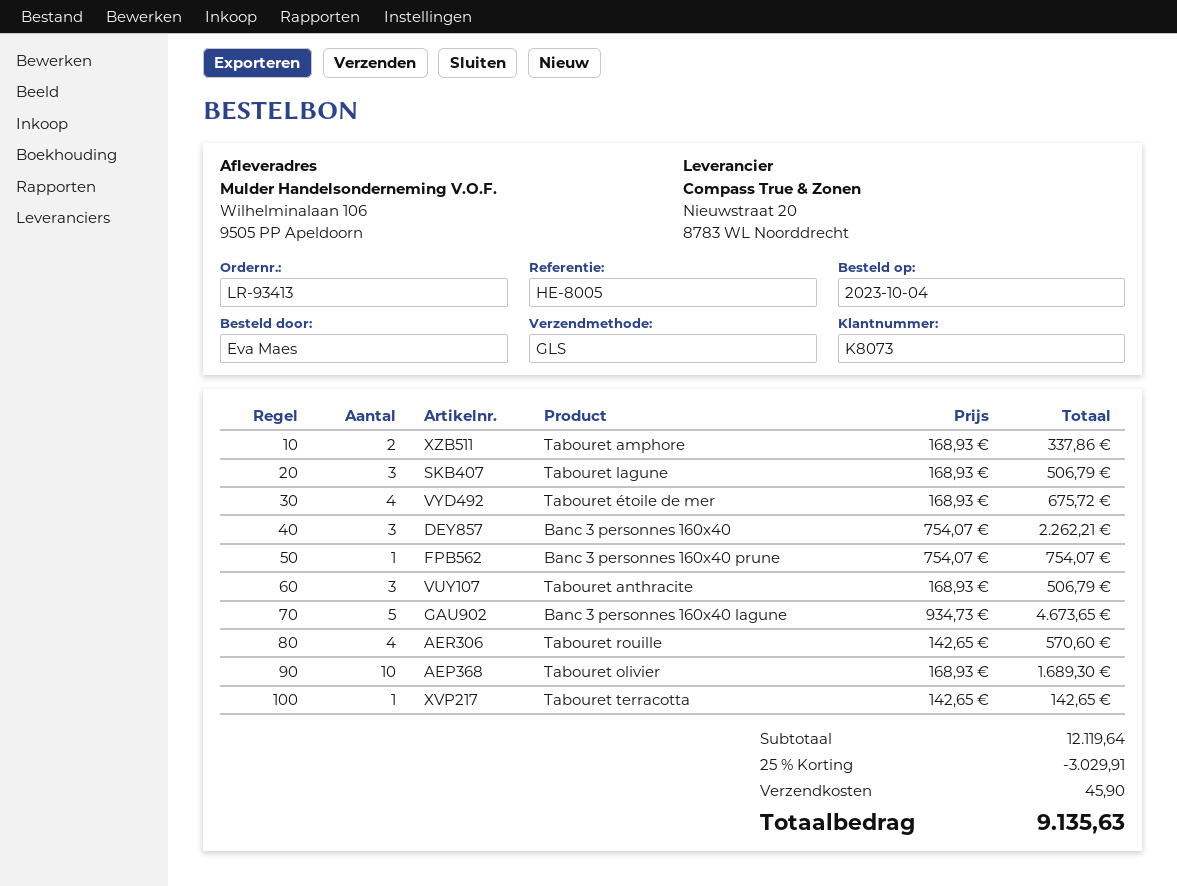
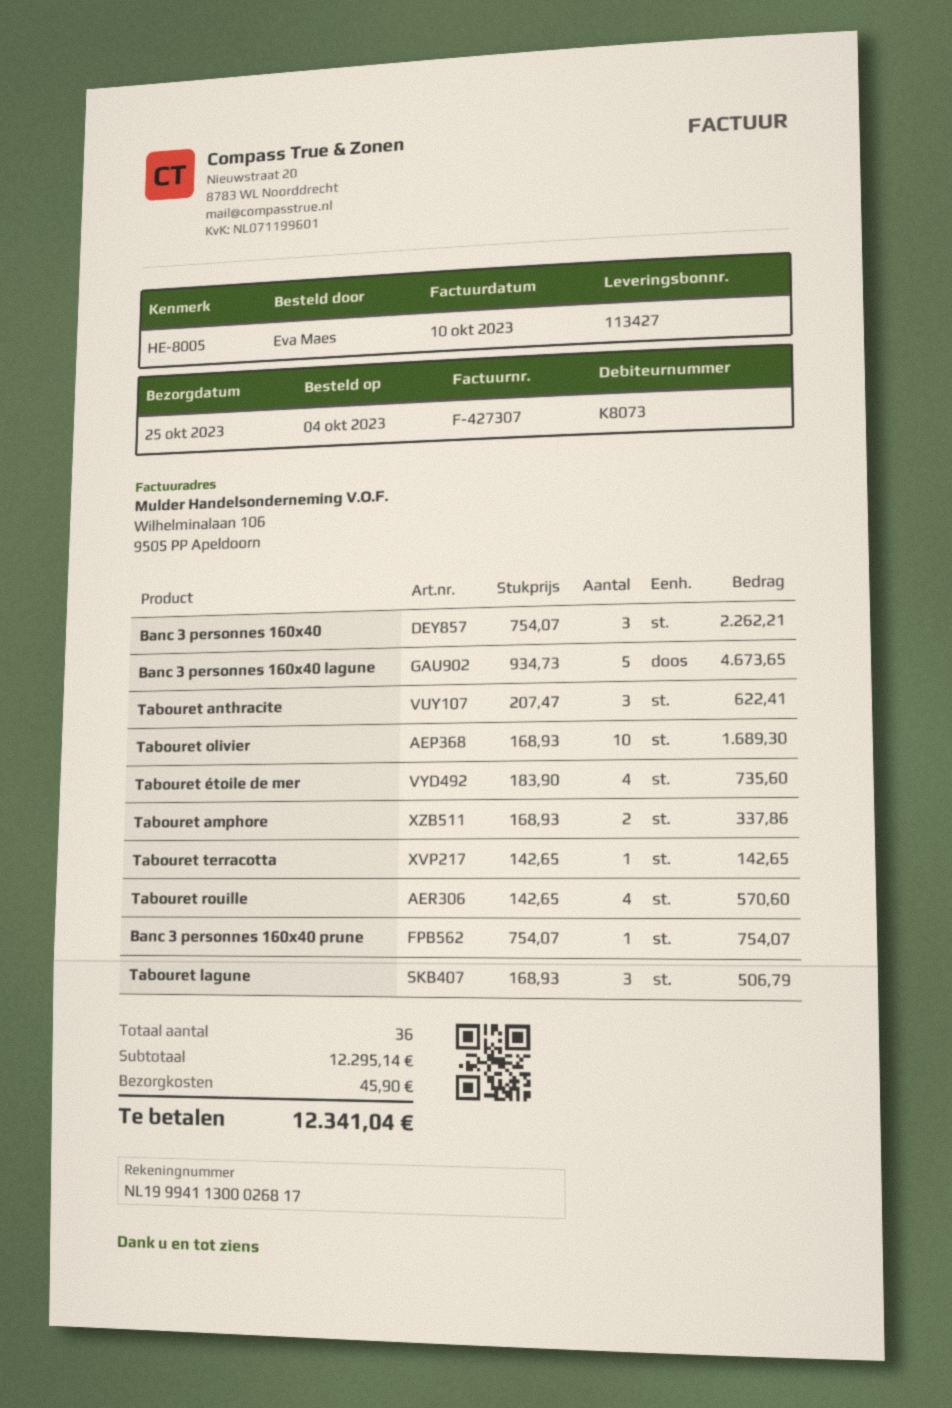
Tabouret étoile de mer: 4 x 168.93 = 675.72 -> 4 x 183.90 = 735.60
Tabouret anthracite: 3 x 168.93 = 506.79 -> 3 x 207.47 = 622.41
subtotal: 12119.64 -> 12295.14
discount: 25% = 3029.91 -> none
total: 9135.63 -> 12341.04

